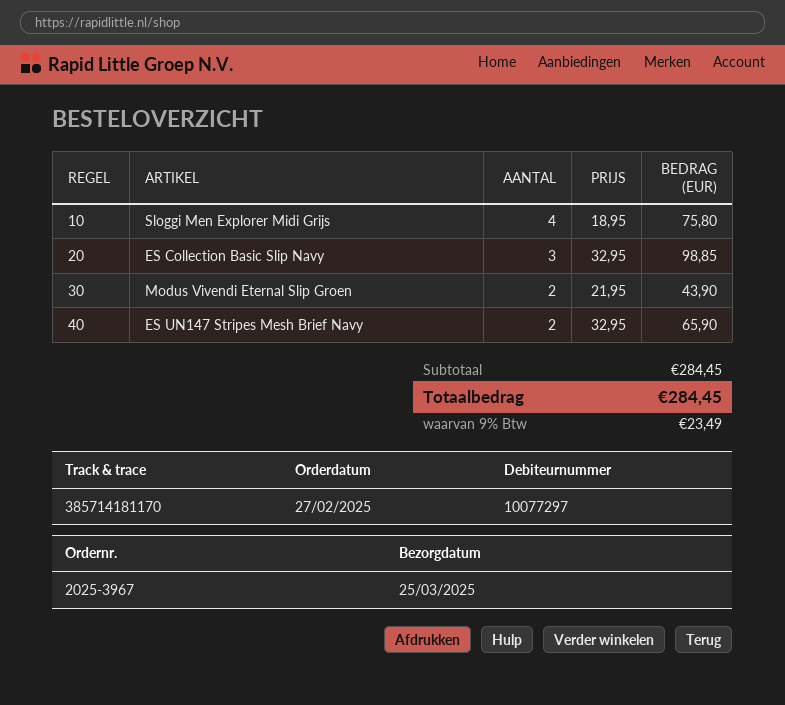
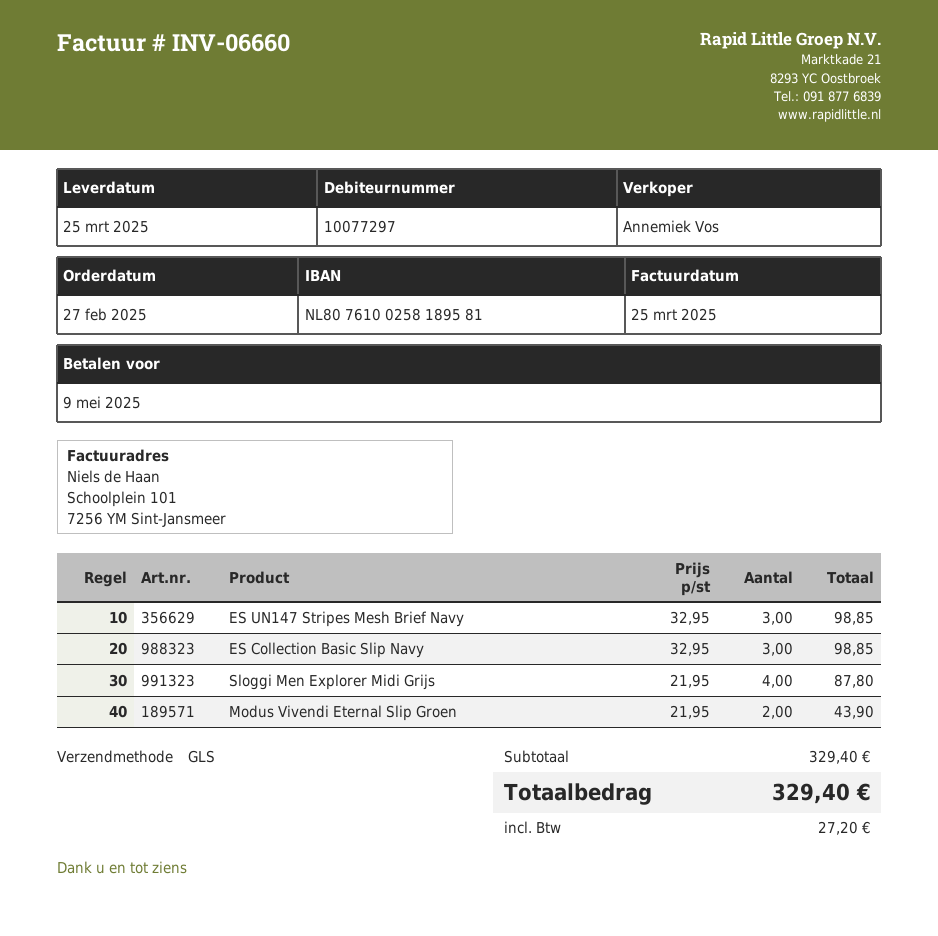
Sloggi Men Explorer Midi Grijs: 4 x 18.95 = 75.80 -> 4 x 21.95 = 87.80
ES UN147 Stripes Mesh Brief Navy: 2 x 32.95 = 65.90 -> 3 x 32.95 = 98.85
subtotal: 284.45 -> 329.40
tax: 23.49 -> 27.20
total: 284.45 -> 329.40

